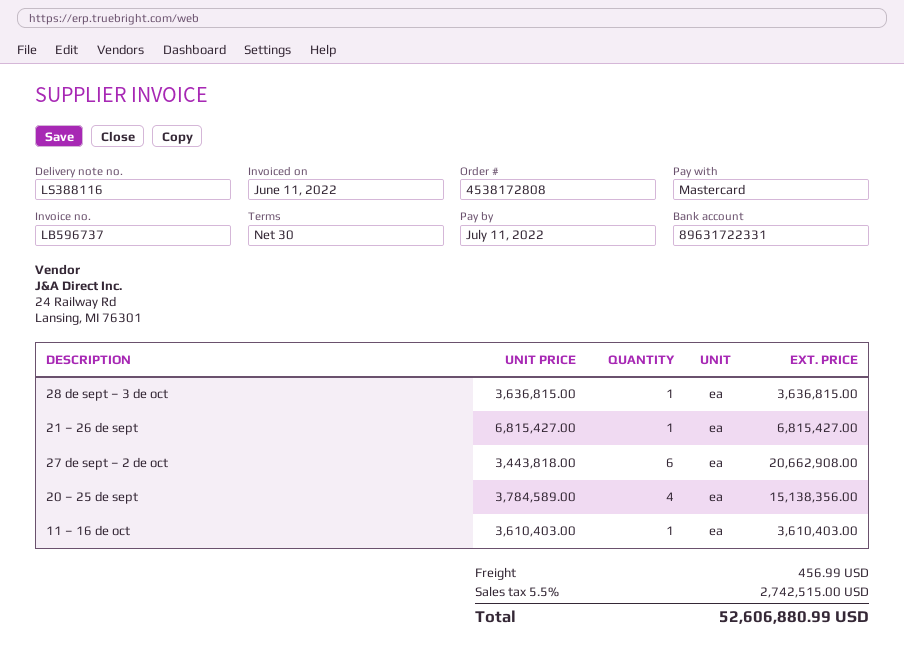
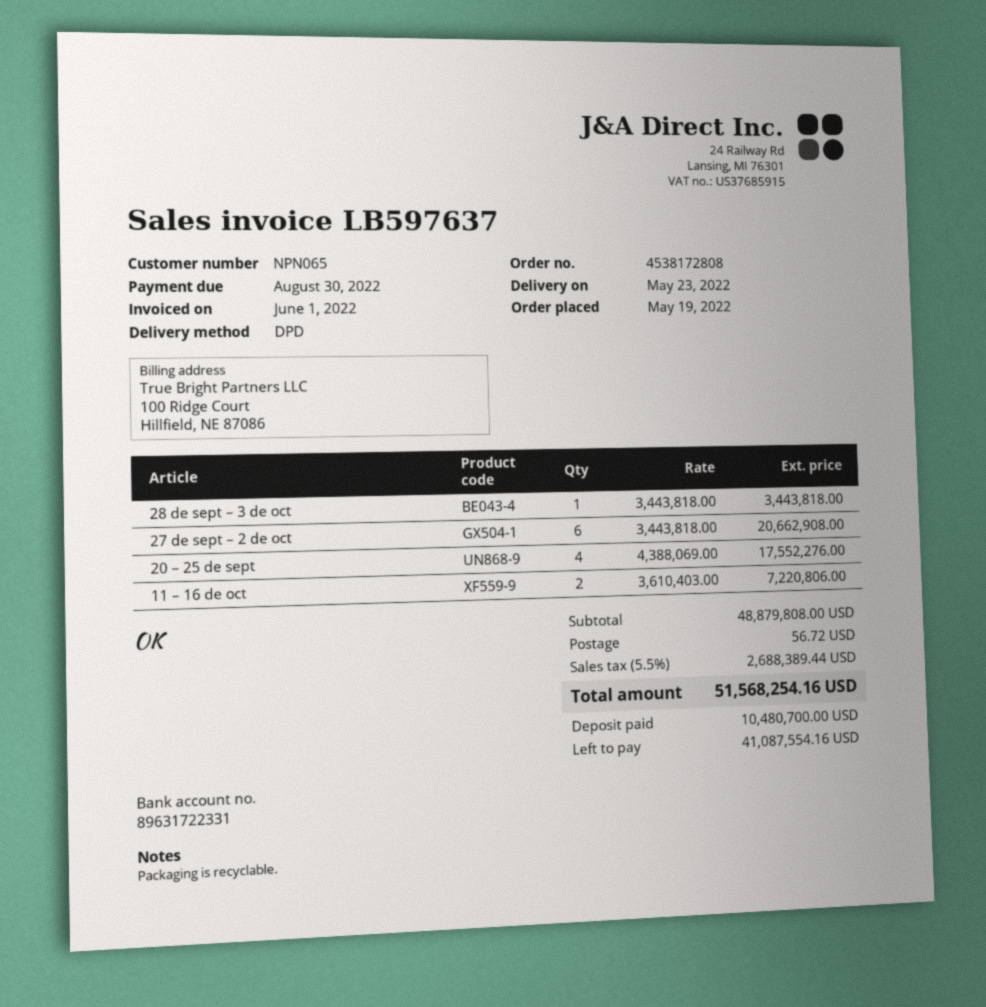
invoice number: LB596737 -> LB597637
invoice date: 2022-06-11 -> 2022-06-01
due date: 2022-07-11 -> 2022-08-30
28 de sept – 3 de oct: 1 x 3636815.00 = 3636815.00 -> 1 x 3443818.00 = 3443818.00
21 – 26 de sept: 1 x 6815427.00 = 6815427.00 -> none
20 – 25 de sept: 4 x 3784589.00 = 15138356.00 -> 4 x 4388069.00 = 17552276.00
11 – 16 de oct: 1 x 3610403.00 = 3610403.00 -> 2 x 3610403.00 = 7220806.00
shipping: 456.99 -> 56.72
tax: 5.5% = 2742515.00 -> 5.5% = 2688389.44
total: 52606880.99 -> 51568254.16

